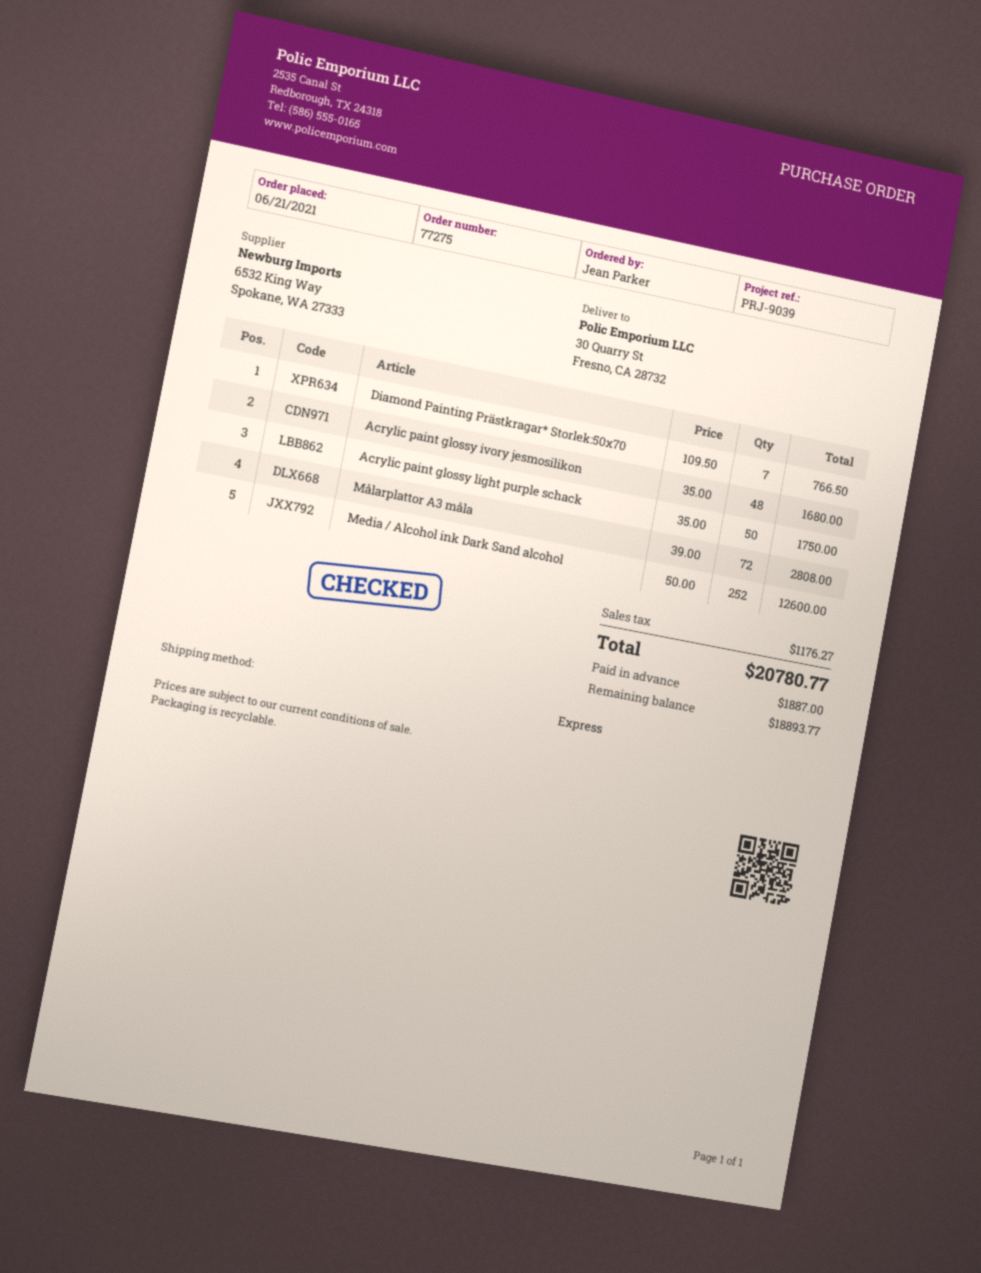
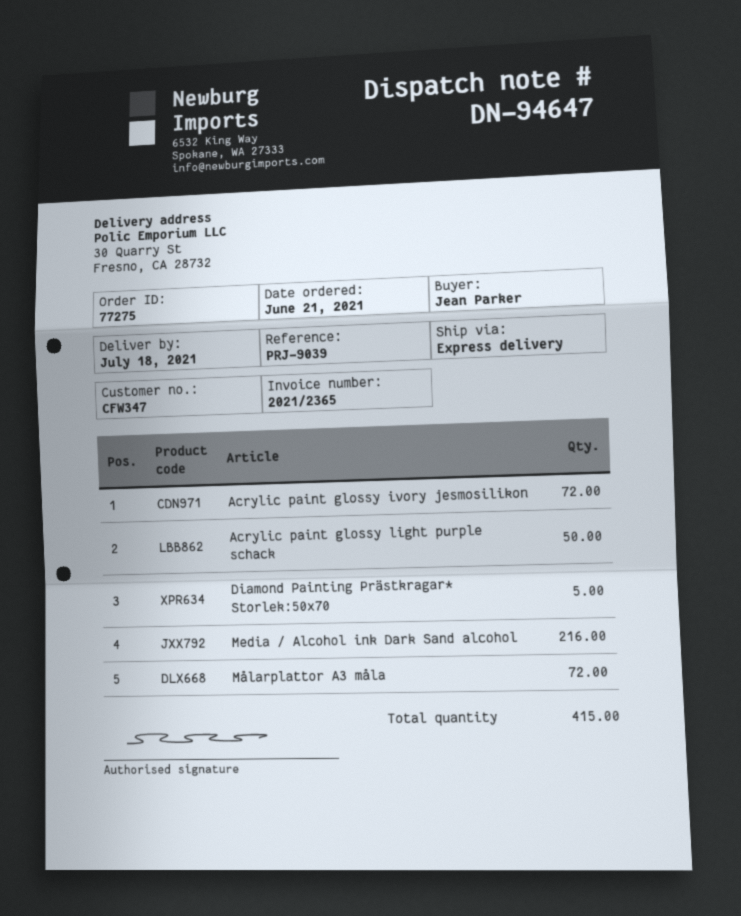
Diamond Painting Prästkragar* Storlek:50x70: 7 -> 5
Acrylic paint glossy ivory jesmosilikon: 48 -> 72
Media / Alcohol ink Dark Sand alcohol: 252 -> 216

